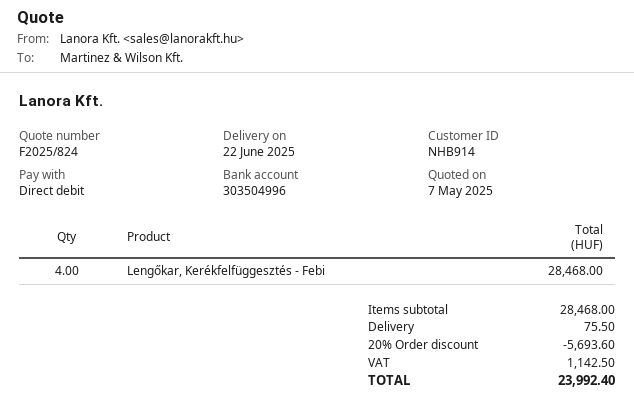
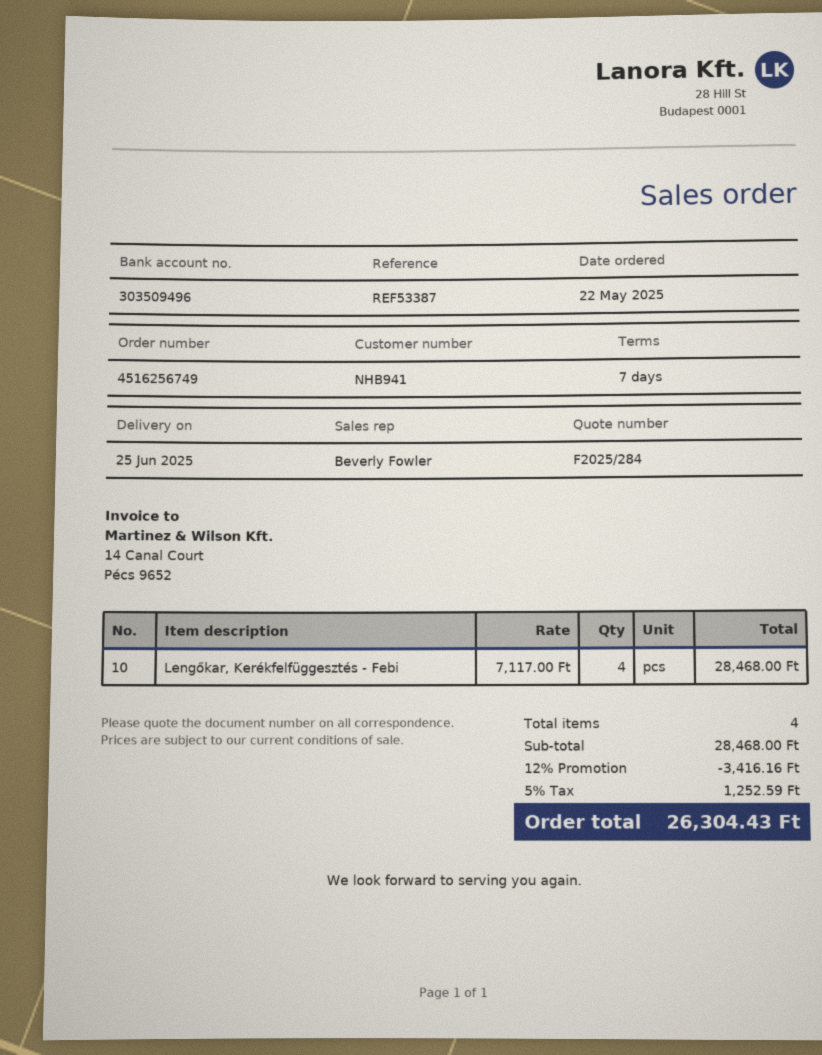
quote number: F2025/824 -> F2025/284
delivery date: 2025-06-22 -> 2025-06-25
customer number: NHB914 -> NHB941
bank account: 303504996 -> 303509496
discount: 20% = 5693.60 -> 12% = 3416.16
shipping: 75.50 -> none
tax: 1142.50 -> 1252.59
total: 23992.40 -> 26304.43

